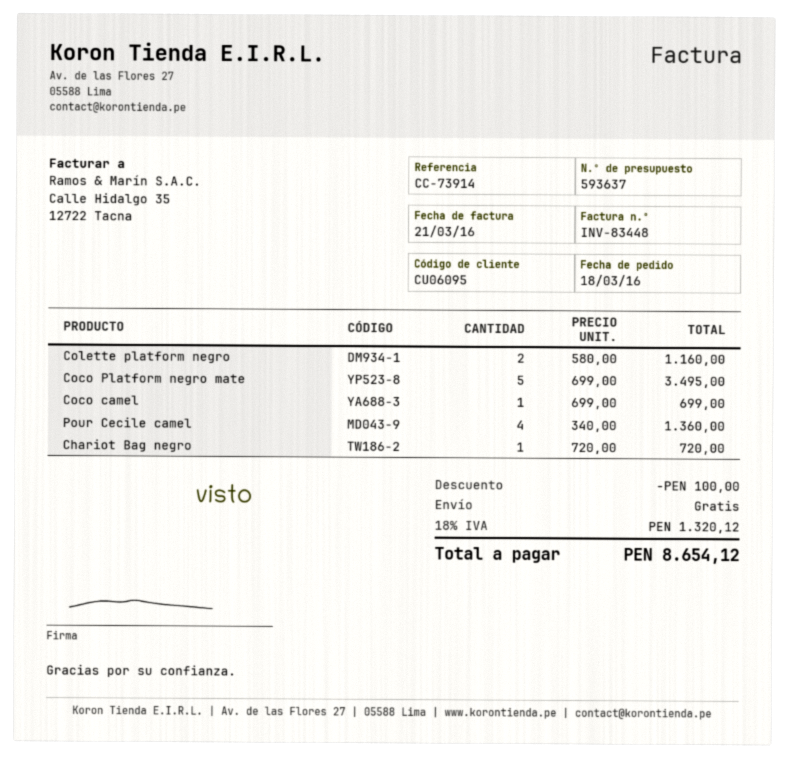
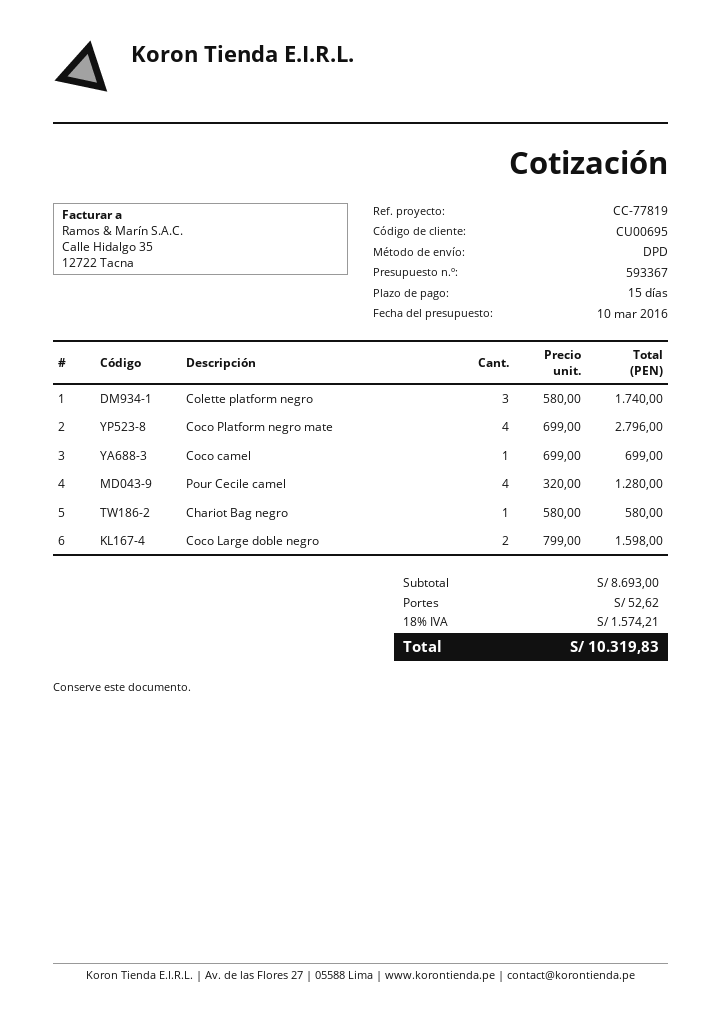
quote number: 593637 -> 593367
customer number: CU06095 -> CU00695
reference: CC-73914 -> CC-77819
Colette platform negro: 2 x 580.00 = 1160.00 -> 3 x 580.00 = 1740.00
Coco Platform negro mate: 5 x 699.00 = 3495.00 -> 4 x 699.00 = 2796.00
Pour Cecile camel: 4 x 340.00 = 1360.00 -> 4 x 320.00 = 1280.00
Chariot Bag negro: 1 x 720.00 = 720.00 -> 1 x 580.00 = 580.00
Coco Large doble negro: none -> 2 x 799.00 = 1598.00
discount: 100.00 -> none
shipping: 0.00 -> 52.62
tax: 18% = 1320.12 -> 18% = 1574.21
total: 8654.12 -> 10319.83

